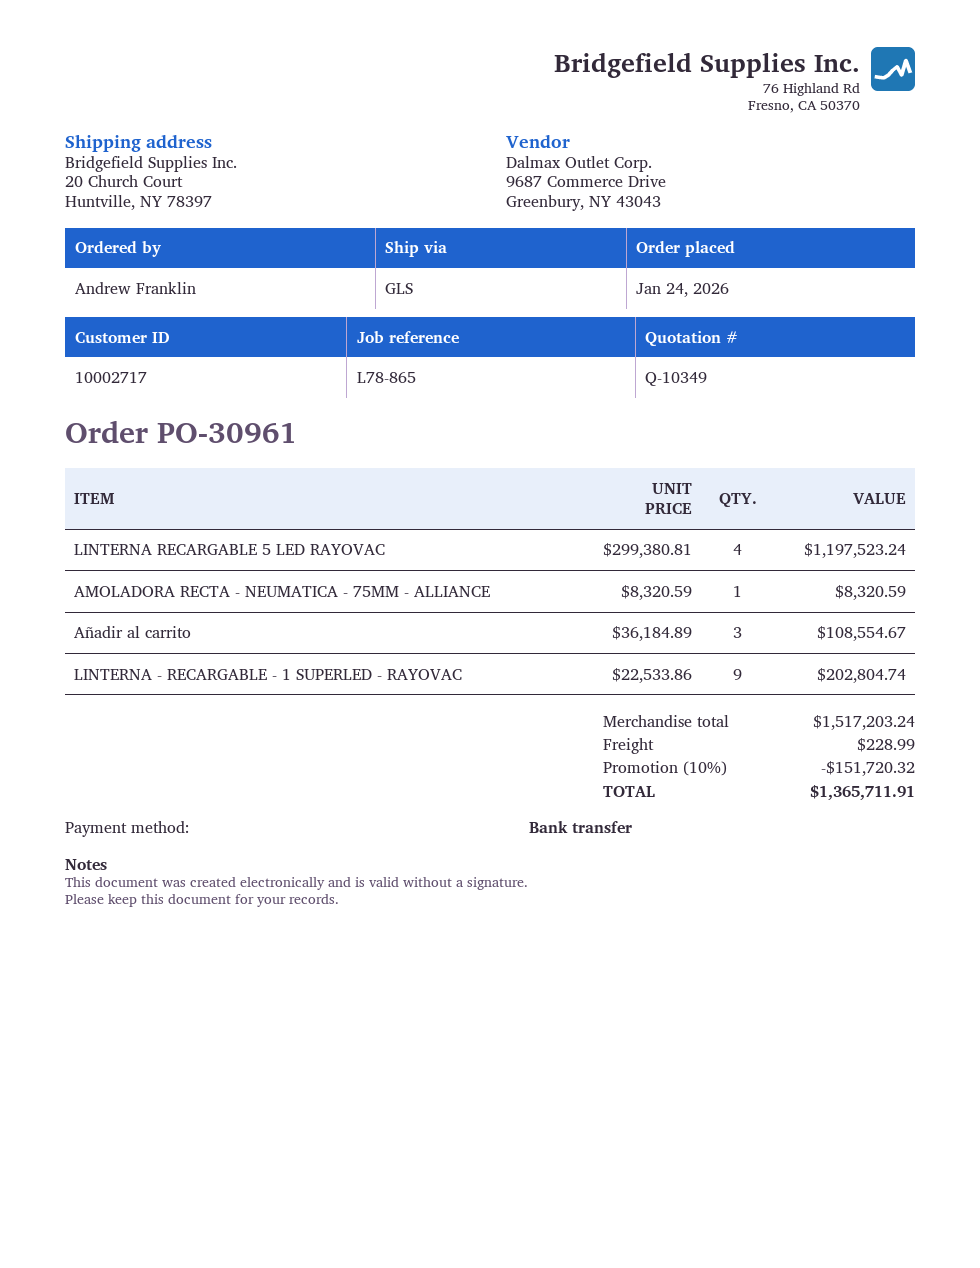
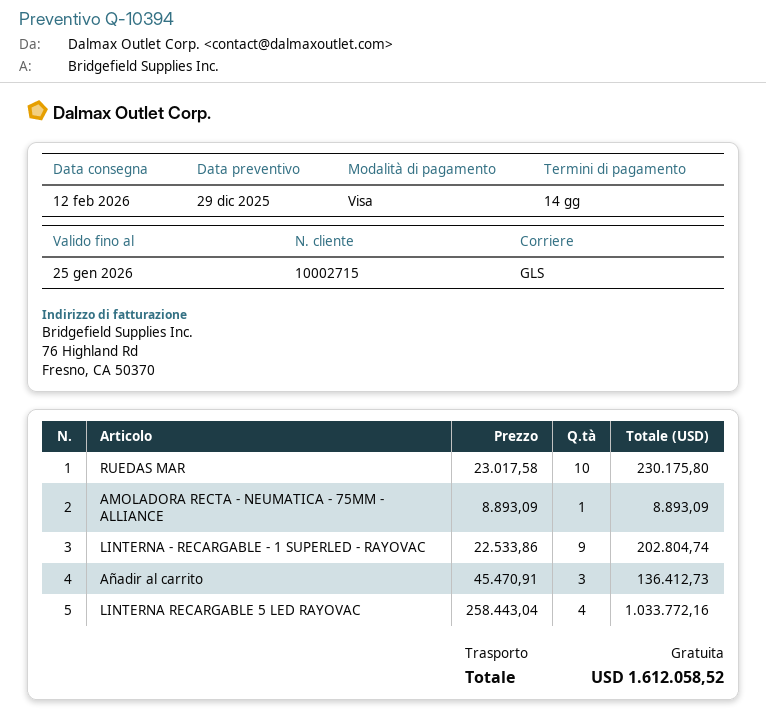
quote number: Q-10349 -> Q-10394
customer number: 10002717 -> 10002715
payment method: bank transfer -> Visa
LINTERNA RECARGABLE 5 LED RAYOVAC: 4 x 299380.81 = 1197523.24 -> 4 x 258443.04 = 1033772.16
AMOLADORA RECTA - NEUMATICA - 75MM - ALLIANCE: 1 x 8320.59 = 8320.59 -> 1 x 8893.09 = 8893.09
Añadir al carrito: 3 x 36184.89 = 108554.67 -> 3 x 45470.91 = 136412.73
RUEDAS MAR: none -> 10 x 23017.58 = 230175.80
discount: 10% = 151720.32 -> none
shipping: 228.99 -> 0.00
total: 1365711.91 -> 1612058.52

